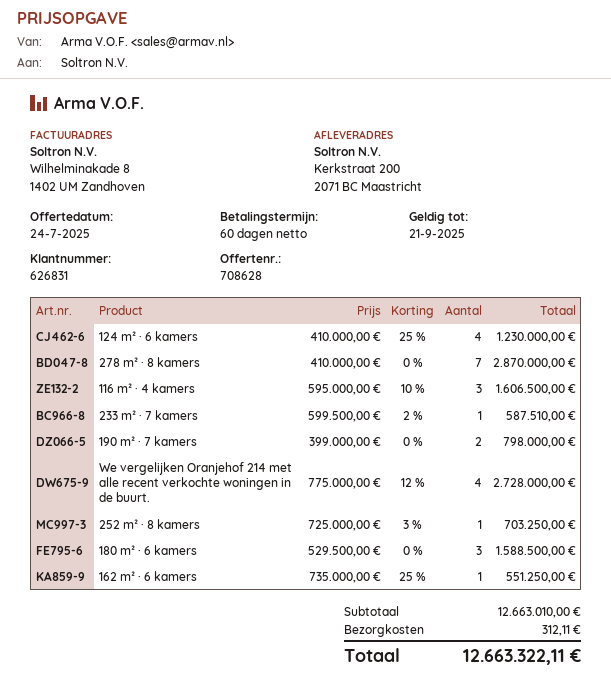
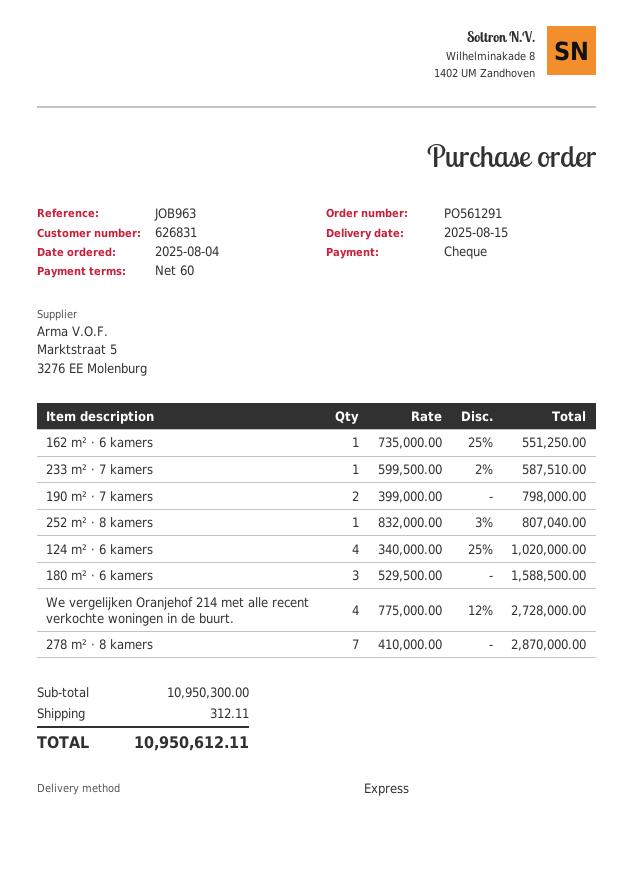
124 m² · 6 kamers: 4 x 410000.00 - 25% = 1230000.00 -> 4 x 340000.00 - 25% = 1020000.00
116 m² · 4 kamers: 3 x 595000.00 - 10% = 1606500.00 -> none
252 m² · 8 kamers: 1 x 725000.00 - 3% = 703250.00 -> 1 x 832000.00 - 3% = 807040.00
subtotal: 12663010.00 -> 10950300.00
total: 12663322.11 -> 10950612.11

